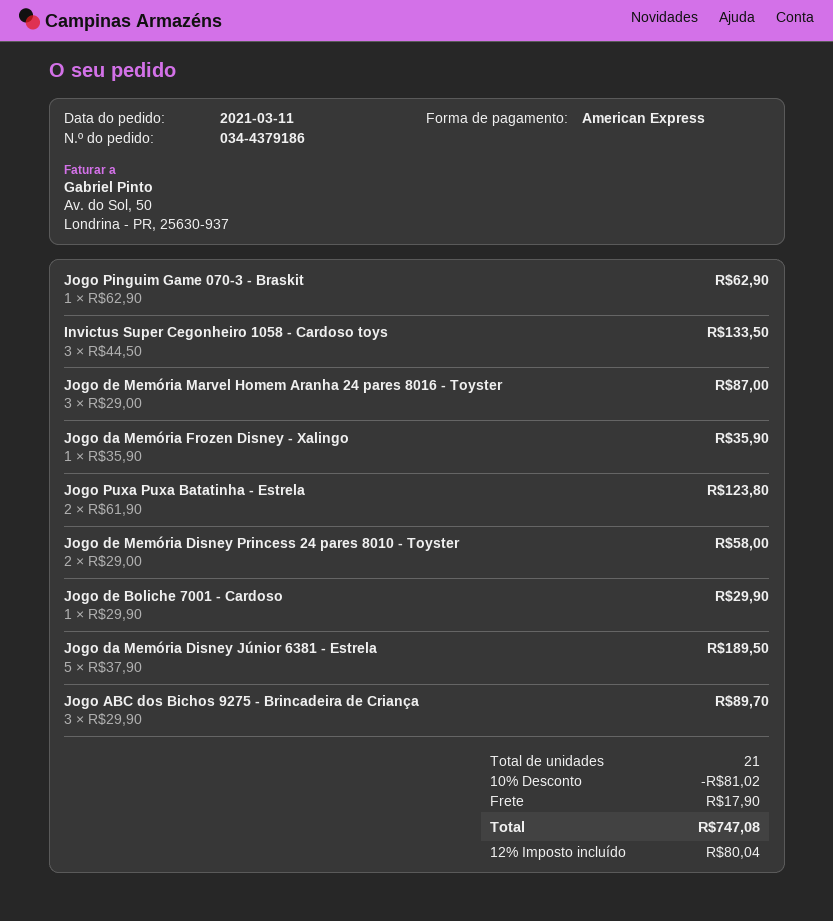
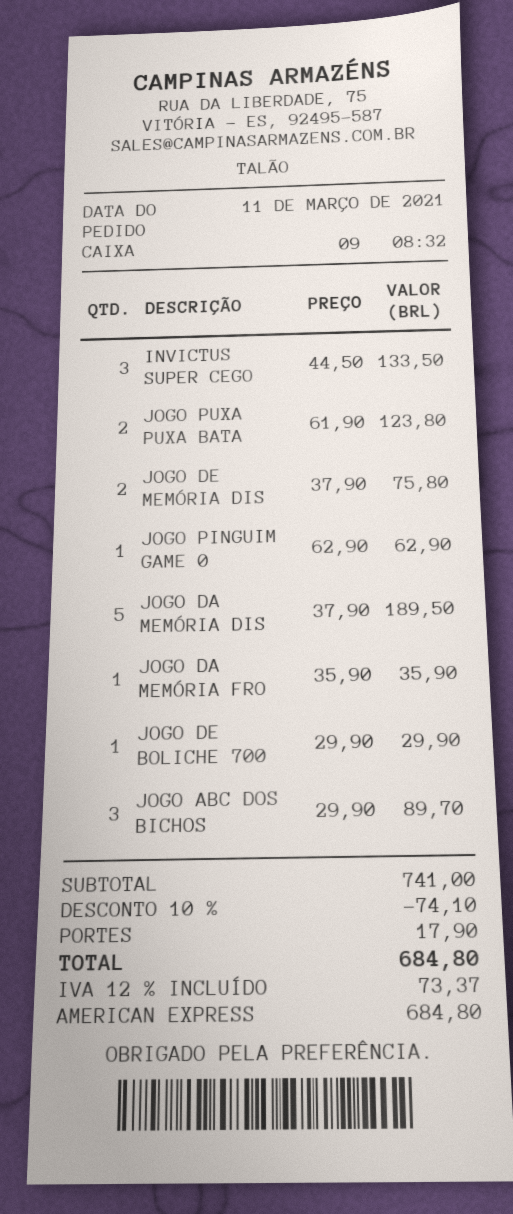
Jogo de Memória Marvel Homem Aranha 24 pares 8016 - Toyster: 3 x 29.00 = 87.00 -> none
Jogo de Memória Disney Princess 24 pares 8010 - Toyster: 2 x 29.00 = 58.00 -> 2 x 37.90 = 75.80
discount: 10% = 81.02 -> 10% = 74.10
tax: 12% = 80.04 -> 12% = 73.37
total: 747.08 -> 684.80

